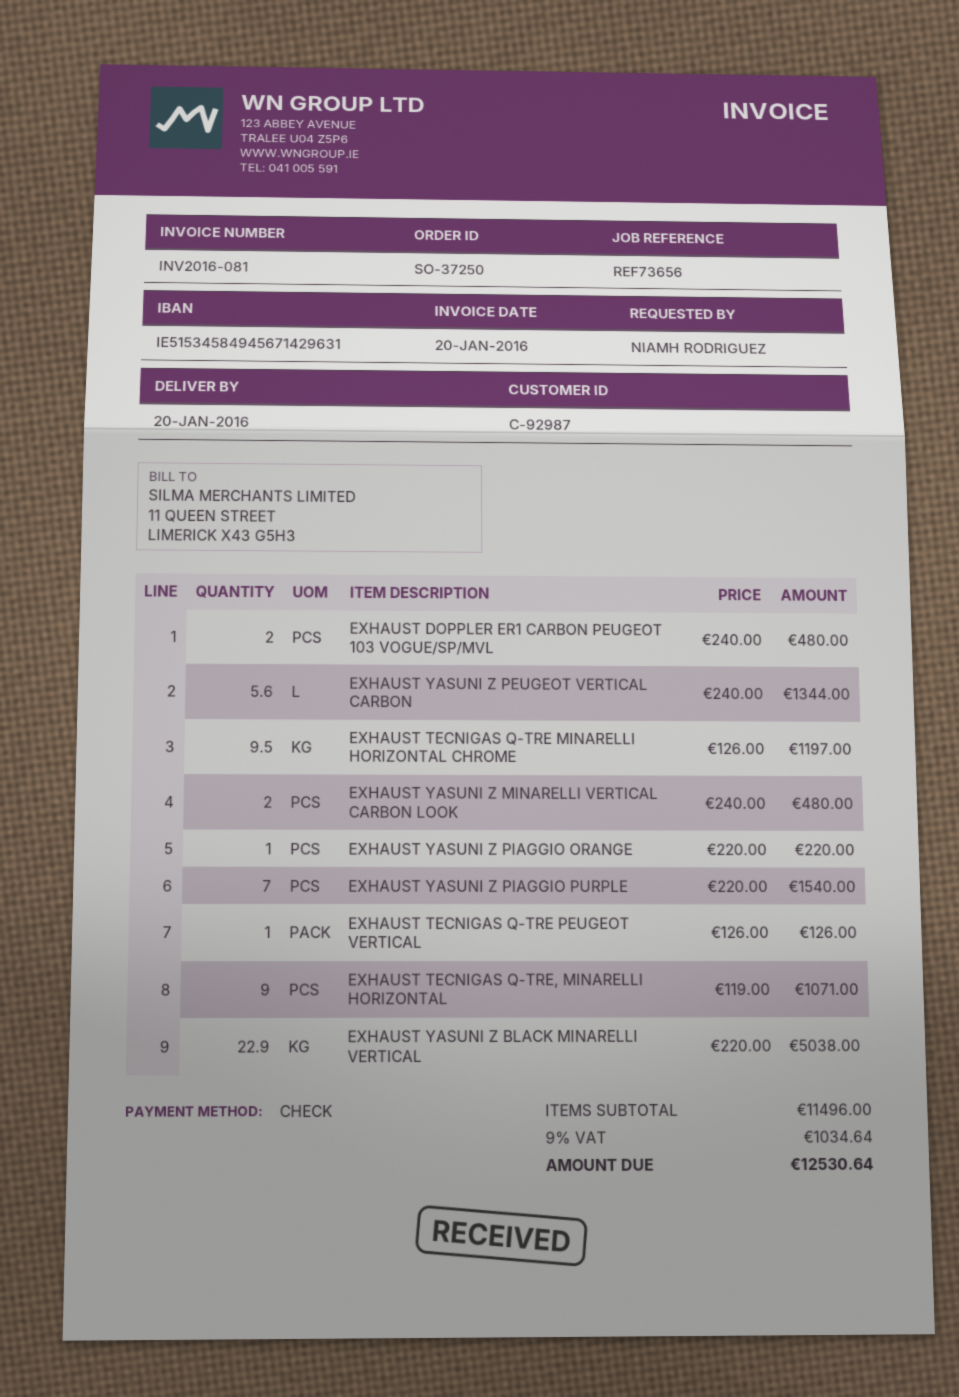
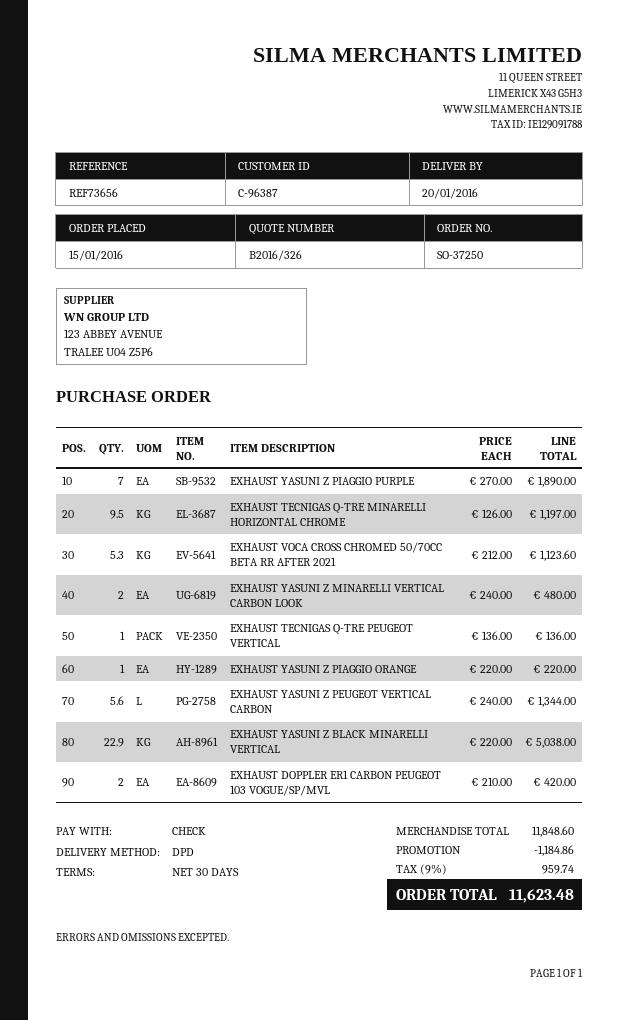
customer number: C-92987 -> C-96387
EXHAUST DOPPLER ER1 CARBON PEUGEOT 103 VOGUE/SP/MVL: 2 x 240.00 = 480.00 -> 2 x 210.00 = 420.00
EXHAUST YASUNI Z PIAGGIO PURPLE: 7 x 220.00 = 1540.00 -> 7 x 270.00 = 1890.00
EXHAUST TECNIGAS Q-TRE PEUGEOT VERTICAL: 1 x 126.00 = 126.00 -> 1 x 136.00 = 136.00
EXHAUST TECNIGAS Q-TRE, MINARELLI HORIZONTAL: 9 x 119.00 = 1071.00 -> none
EXHAUST VOCA CROSS CHROMED 50/70CC BETA RR AFTER 2021: none -> 5.3 x 212.00 = 1123.60
subtotal: 11496.00 -> 11848.60
discount: none -> 1184.86
tax: 9% = 1034.64 -> 9% = 959.74
total: 12530.64 -> 11623.48

